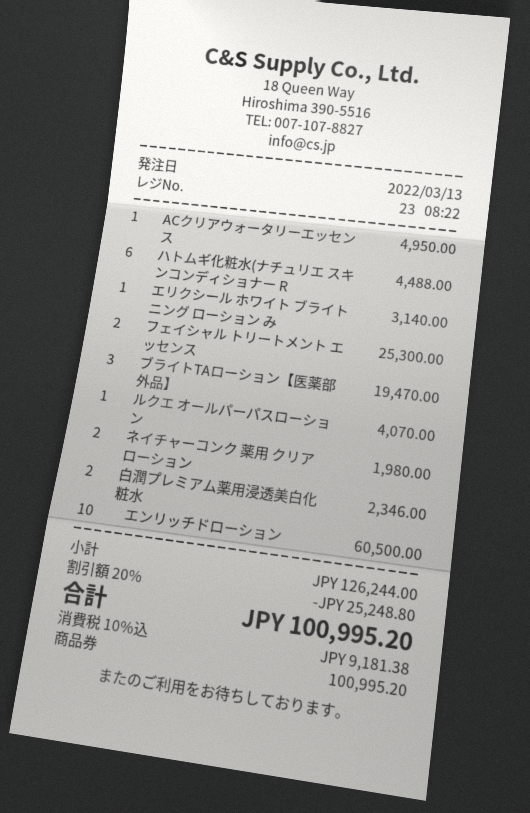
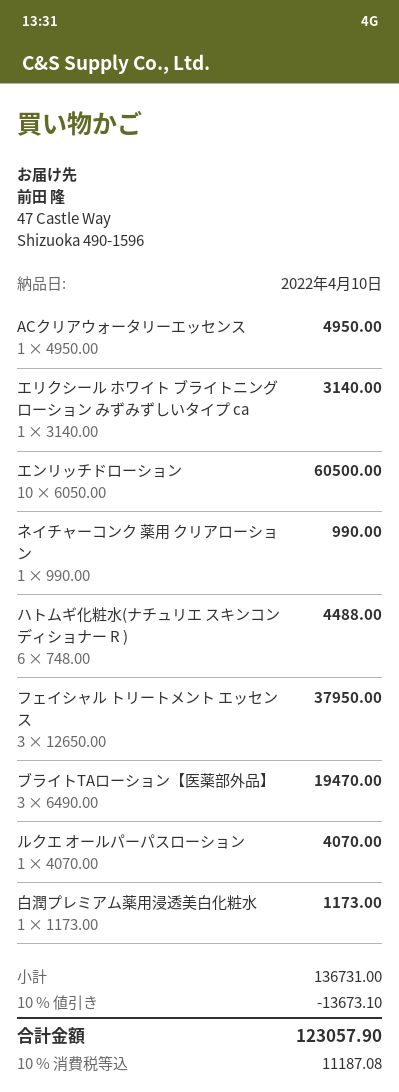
フェイシャル トリートメント エッセンス: 2 for 25300.00 -> 3 for 37950.00
ネイチャーコンク 薬用 クリアローション: 2 for 1980.00 -> 1 for 990.00
白潤プレミアム薬用浸透美白化粧水: 2 for 2346.00 -> 1 for 1173.00
subtotal: 126244.00 -> 136731.00
discount: 20% = 25248.80 -> 10% = 13673.10
tax: 10% = 9181.38 -> 10% = 11187.08
total: 100995.20 -> 123057.90

